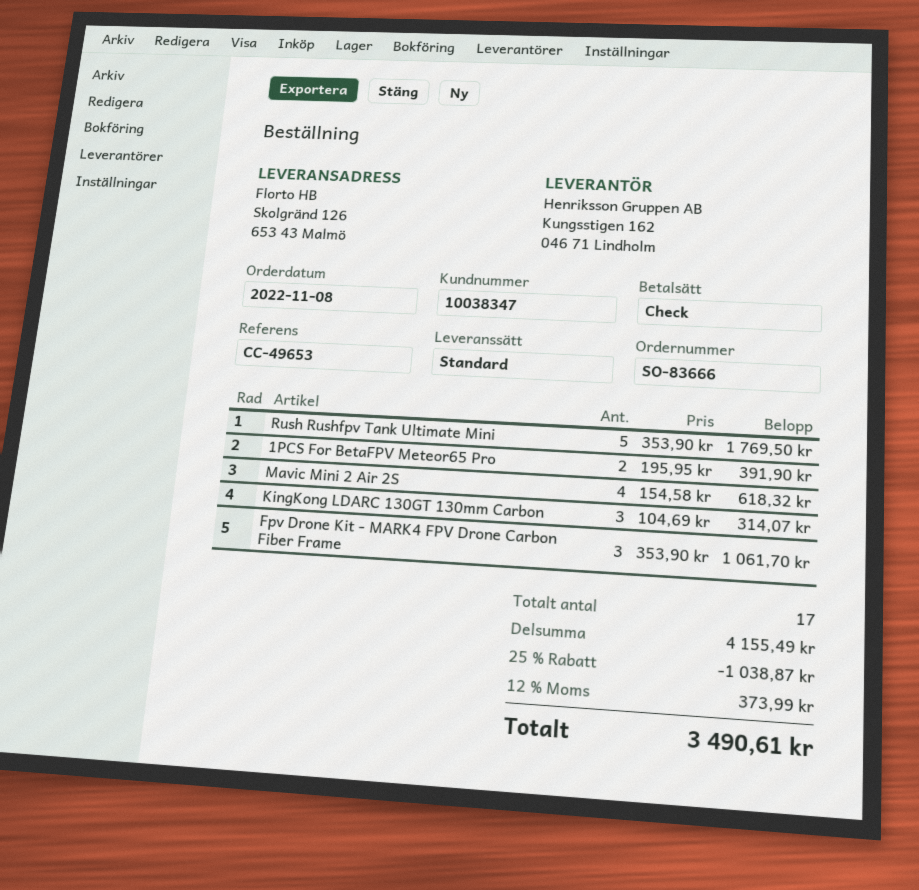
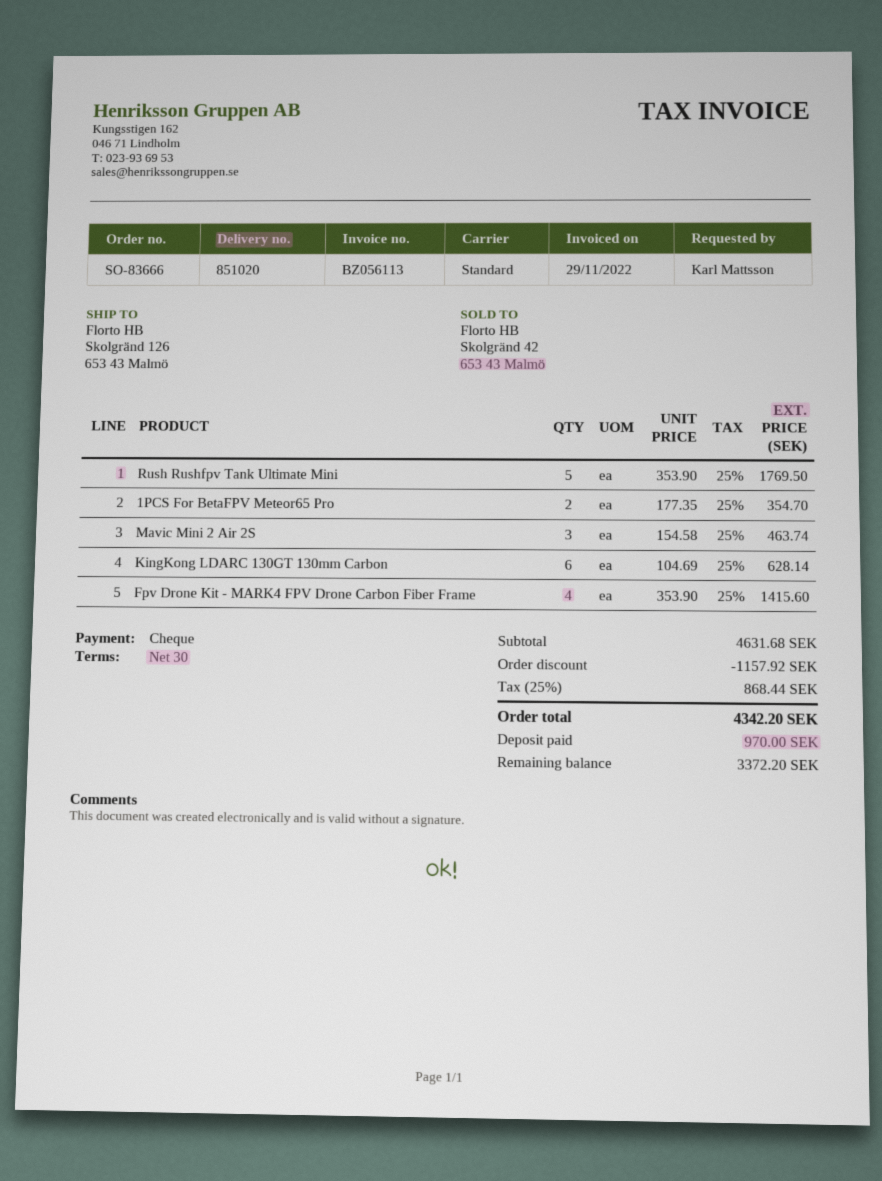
1PCS For BetaFPV Meteor65 Pro: 2 x 195.95 = 391.90 -> 2 x 177.35 = 354.70
Mavic Mini 2 Air 2S: 4 x 154.58 = 618.32 -> 3 x 154.58 = 463.74
KingKong LDARC 130GT 130mm Carbon: 3 x 104.69 = 314.07 -> 6 x 104.69 = 628.14
Fpv Drone Kit - MARK4 FPV Drone Carbon Fiber Frame: 3 x 353.90 = 1061.70 -> 4 x 353.90 = 1415.60
subtotal: 4155.49 -> 4631.68
discount: 1038.87 -> 1157.92
tax: 12% = 373.99 -> 25% = 868.44
total: 3490.61 -> 4342.20

